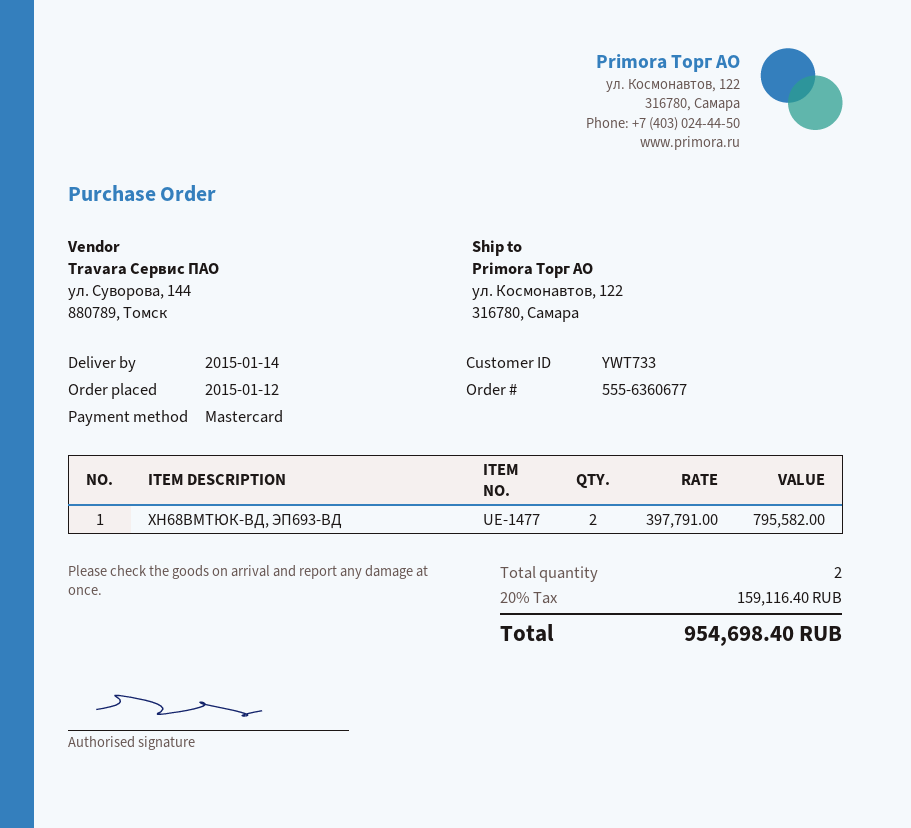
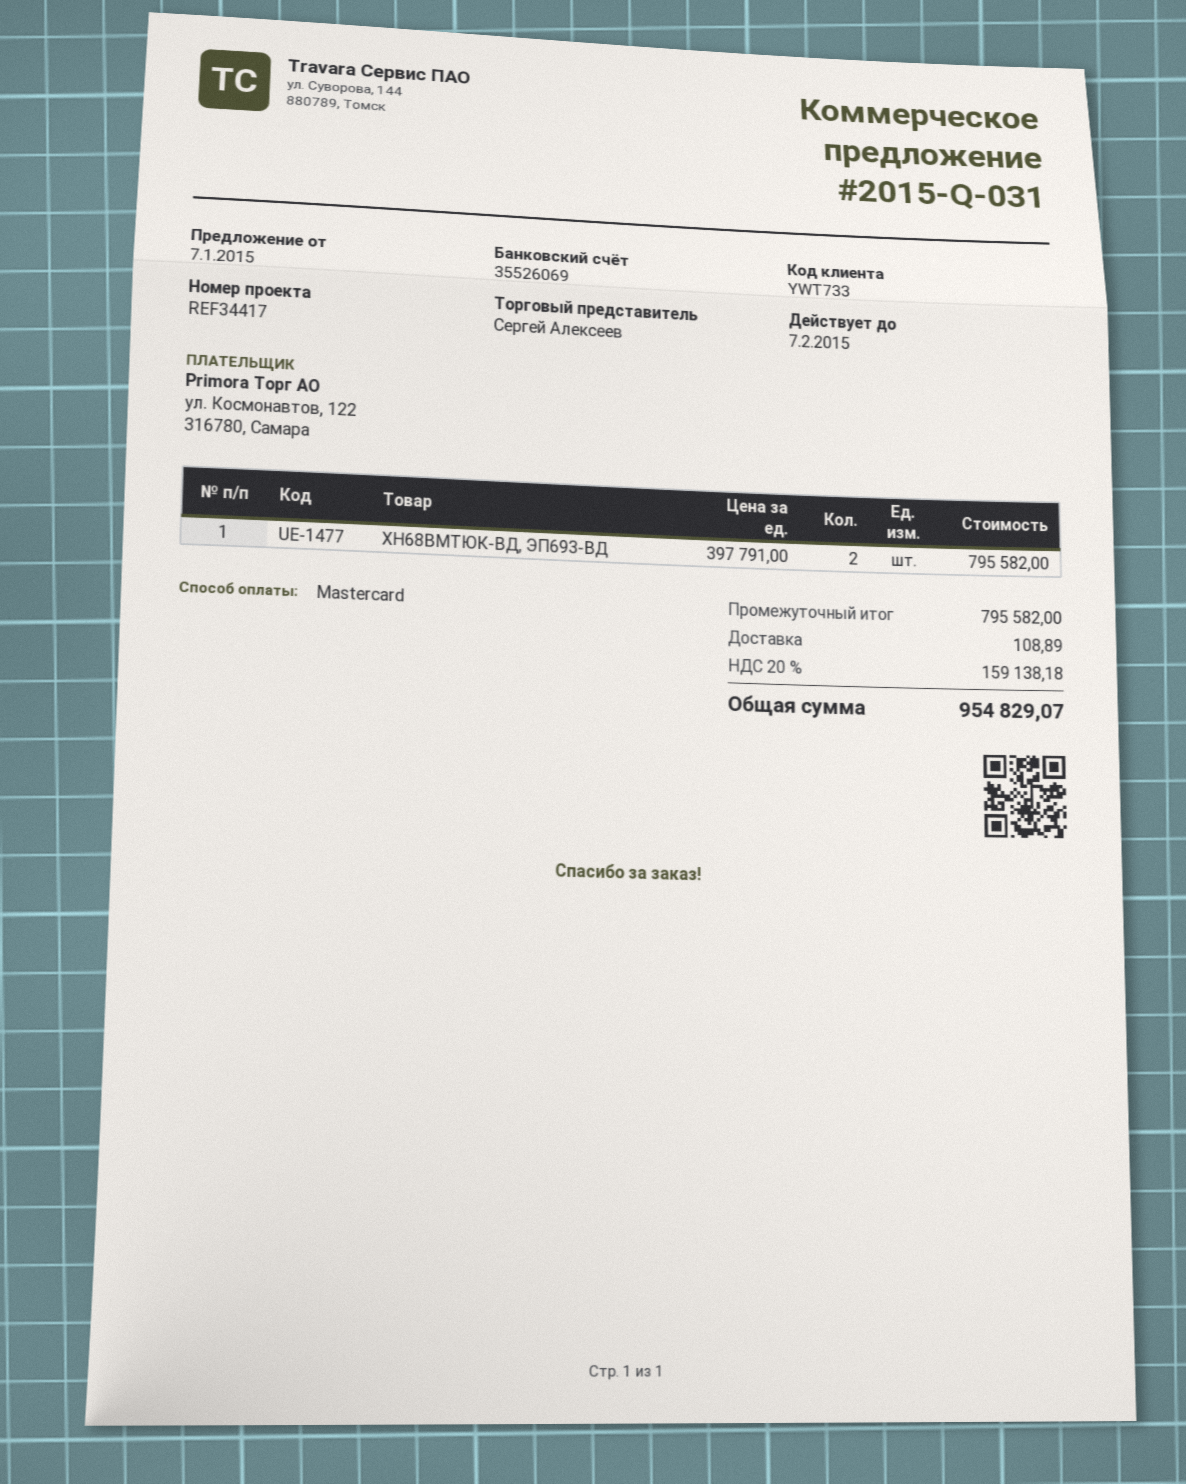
shipping: none -> 108.89
tax: 20% = 159116.40 -> 20% = 159138.18
total: 954698.40 -> 954829.07

